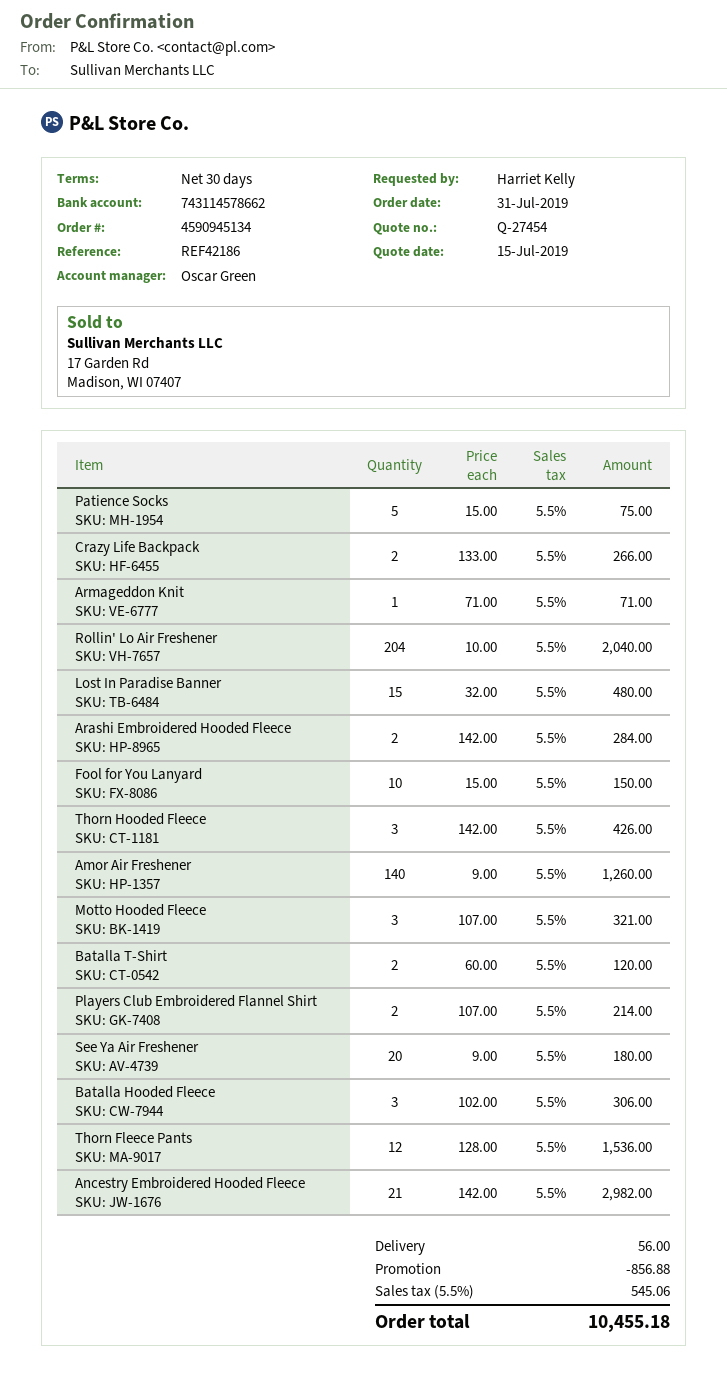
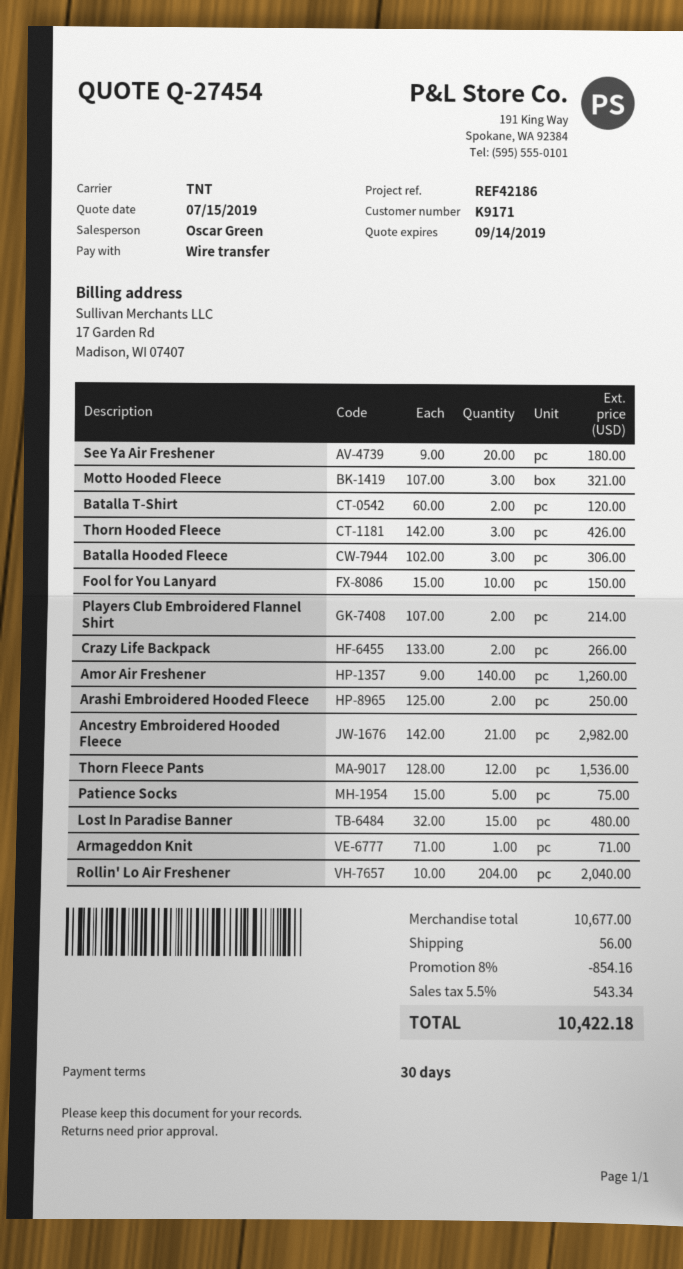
Arashi Embroidered Hooded Fleece: 2 x 142.00 = 284.00 -> 2 x 125.00 = 250.00
discount: 856.88 -> 854.16
tax: 5.5% = 545.06 -> 5.5% = 543.34
total: 10455.18 -> 10422.18

